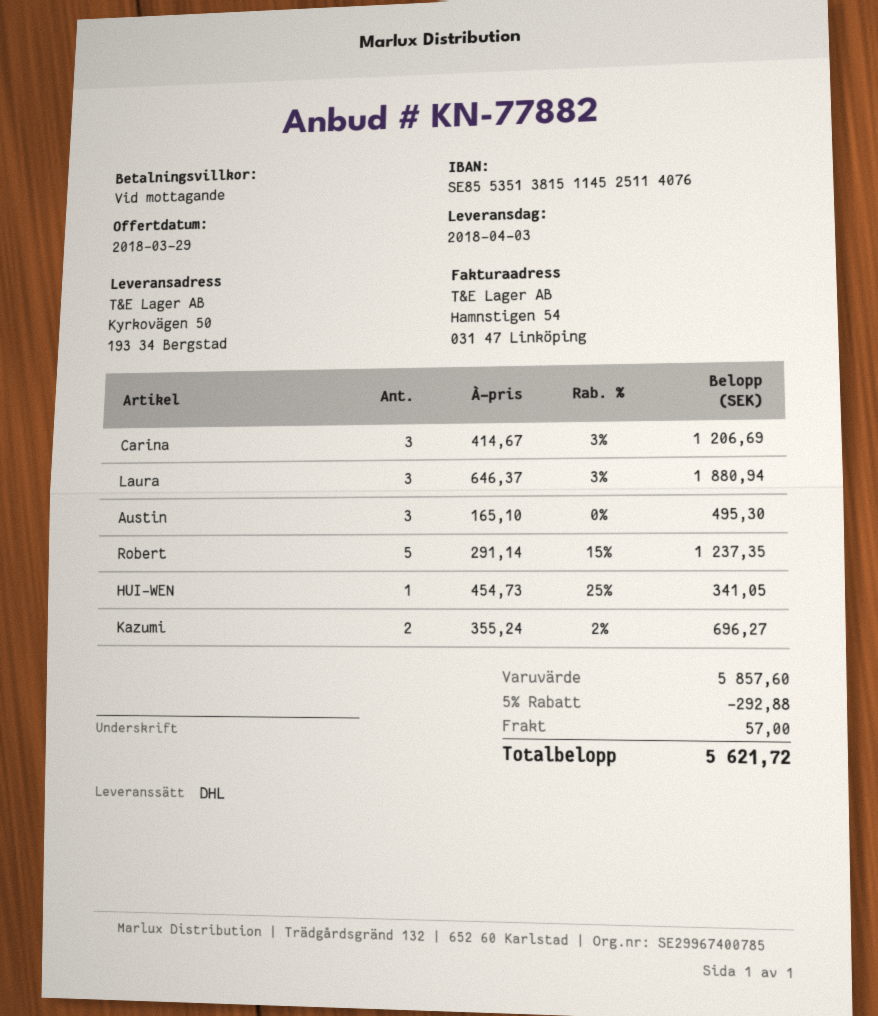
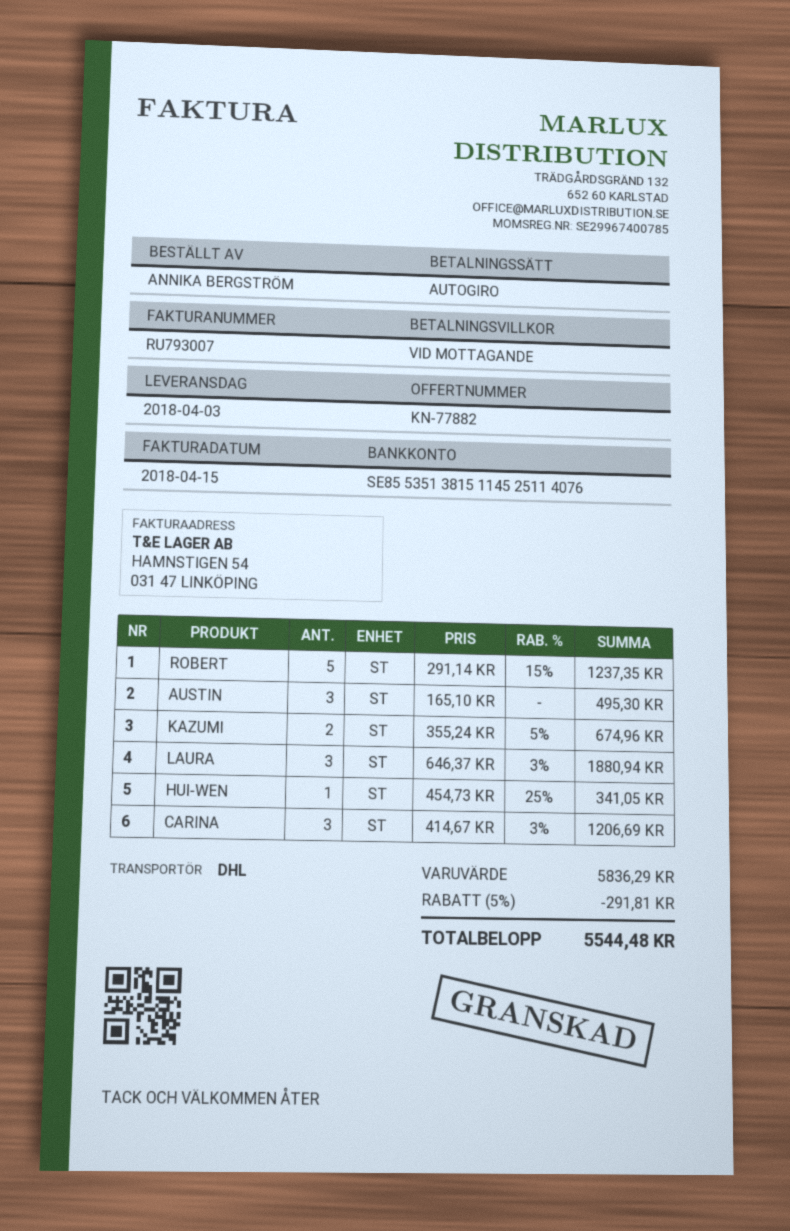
Kazumi: 2 x 355.24 - 2% = 696.27 -> 2 x 355.24 - 5% = 674.96
subtotal: 5857.60 -> 5836.29
discount: 5% = 292.88 -> 5% = 291.81
shipping: 57.00 -> none
total: 5621.72 -> 5544.48

